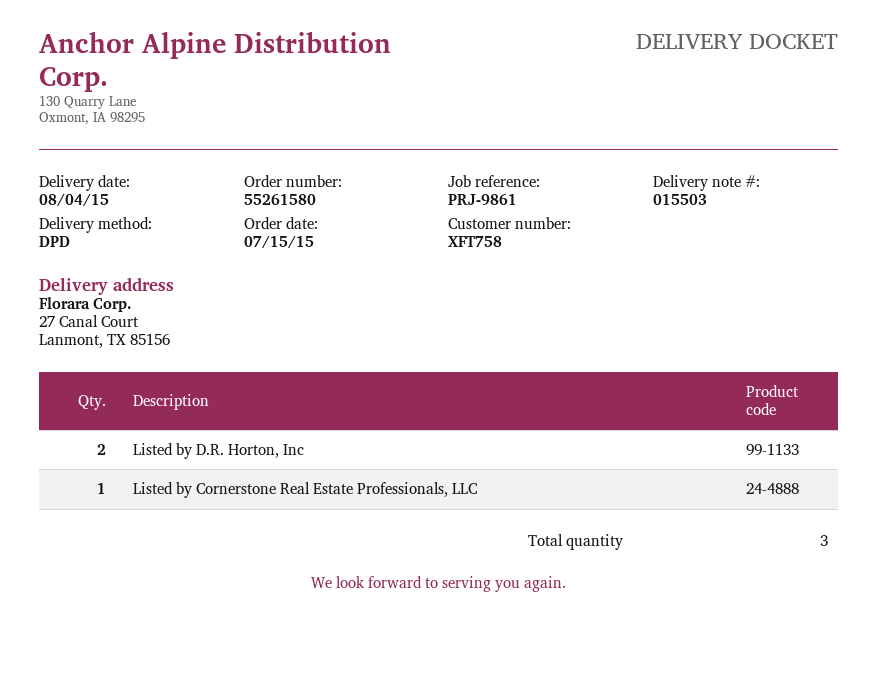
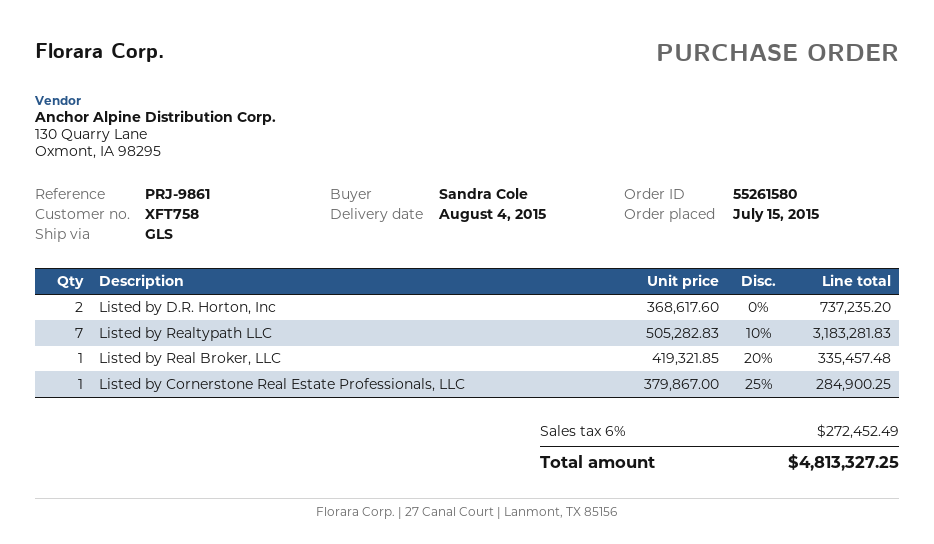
shipping method: DPD -> GLS
Listed by Realtypath LLC: none -> 7
Listed by Real Broker, LLC: none -> 1

